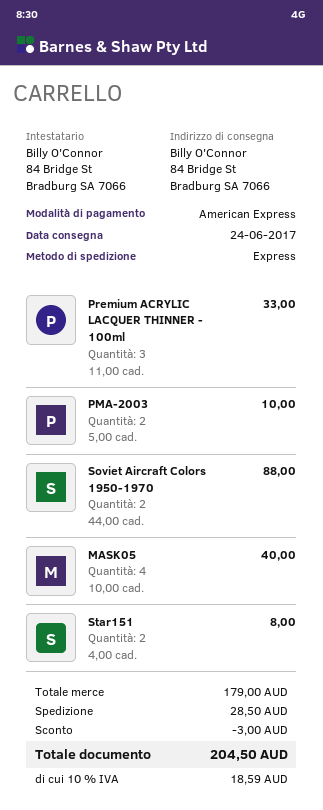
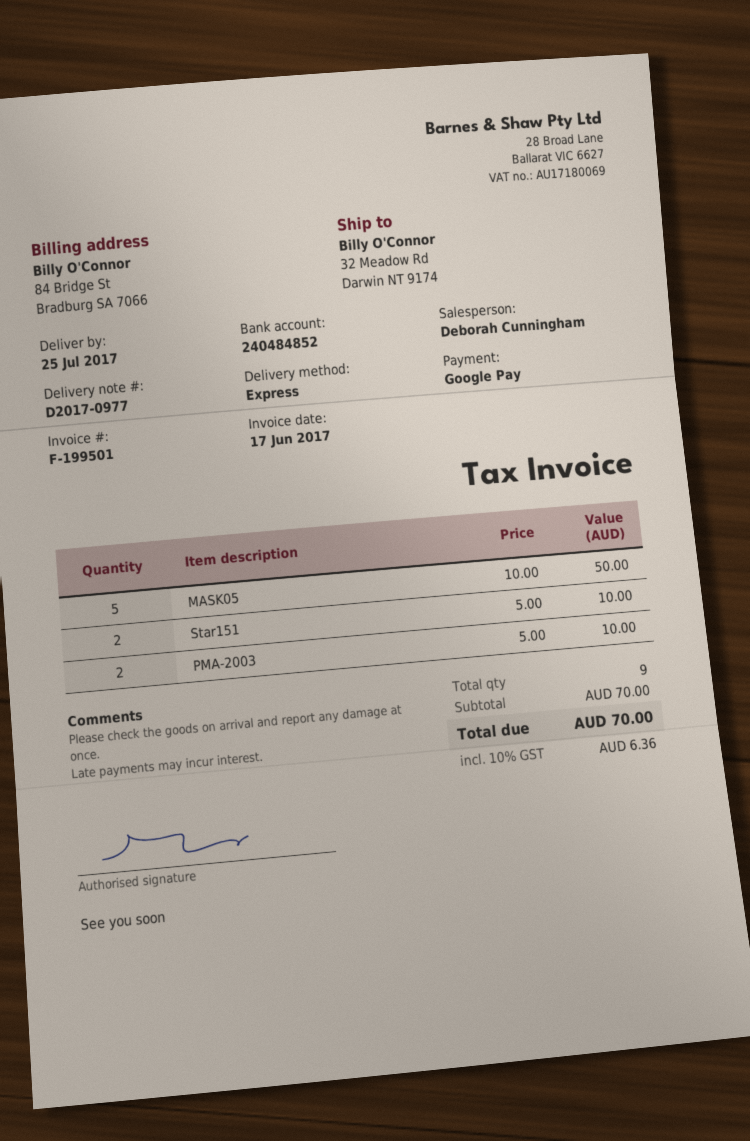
delivery date: 2017-06-24 -> 2017-07-25
payment method: American Express -> Google Pay
ship to: 84 Bridge St, Bradburg SA 7066 -> 32 Meadow Rd, Darwin NT 9174
Premium ACRYLIC LACQUER THINNER - 100ml: 3 x 11.00 = 33.00 -> none
Soviet Aircraft Colors 1950-1970: 2 x 44.00 = 88.00 -> none
MASK05: 4 x 10.00 = 40.00 -> 5 x 10.00 = 50.00
Star151: 2 x 4.00 = 8.00 -> 2 x 5.00 = 10.00
subtotal: 179.00 -> 70.00
discount: 3.00 -> none
shipping: 28.50 -> none
tax: 10% = 18.59 -> 10% = 6.36
total: 204.50 -> 70.00

